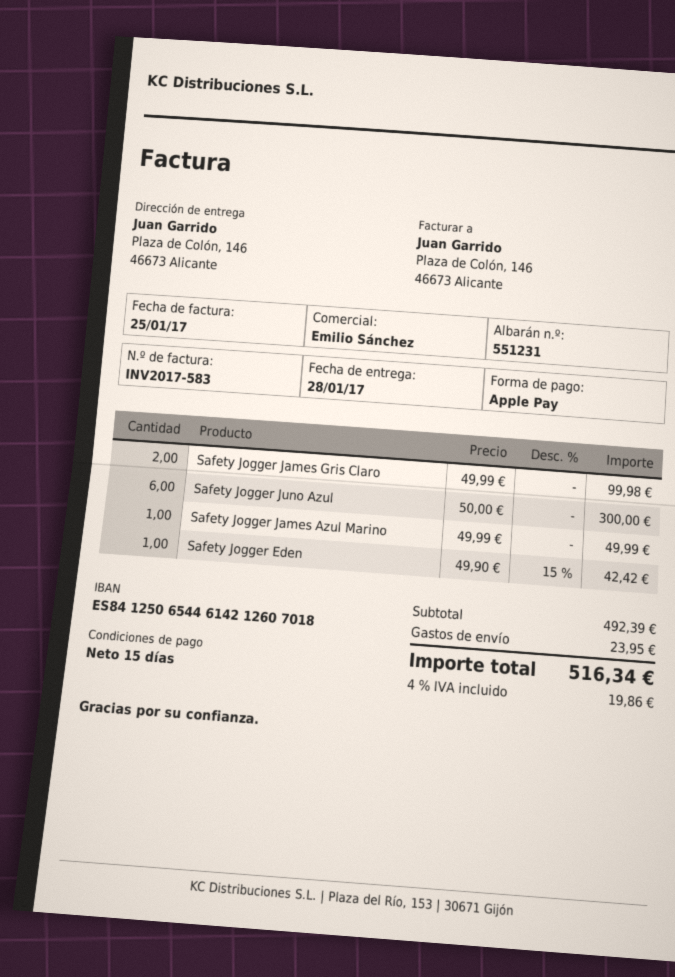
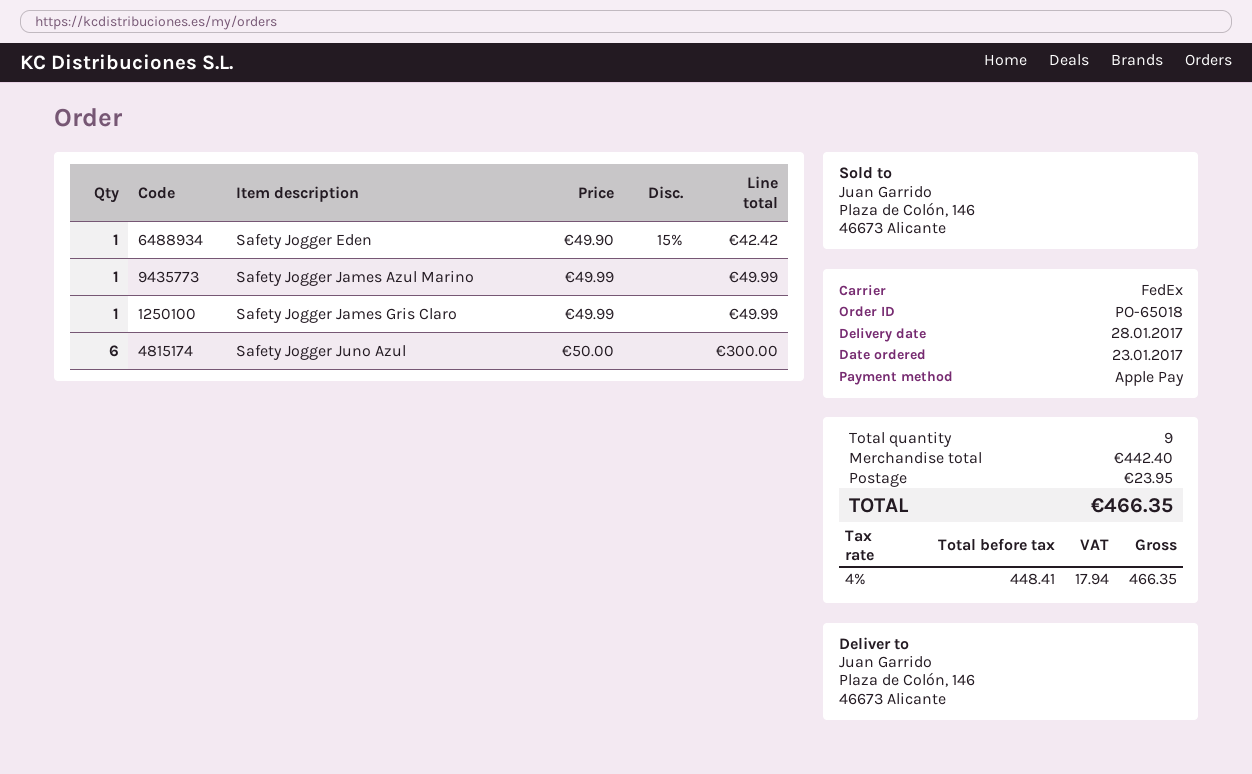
Safety Jogger James Gris Claro: 2 x 49.99 = 99.98 -> 1 x 49.99 = 49.99
subtotal: 492.39 -> 442.40
tax: 4% = 19.86 -> 4% = 17.94
total: 516.34 -> 466.35

